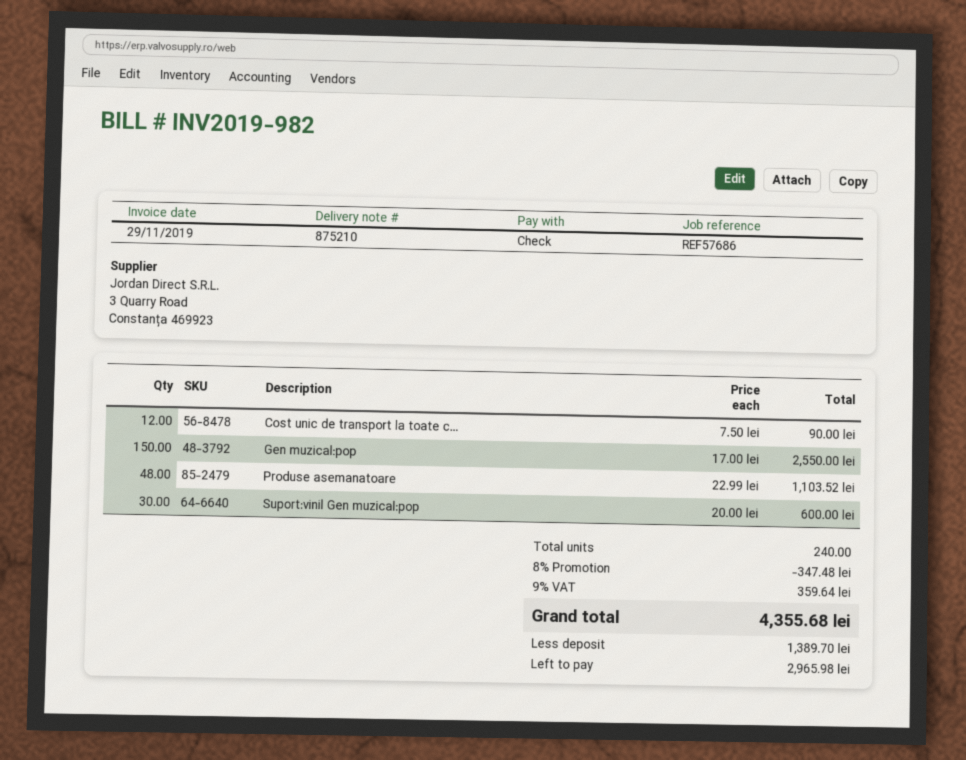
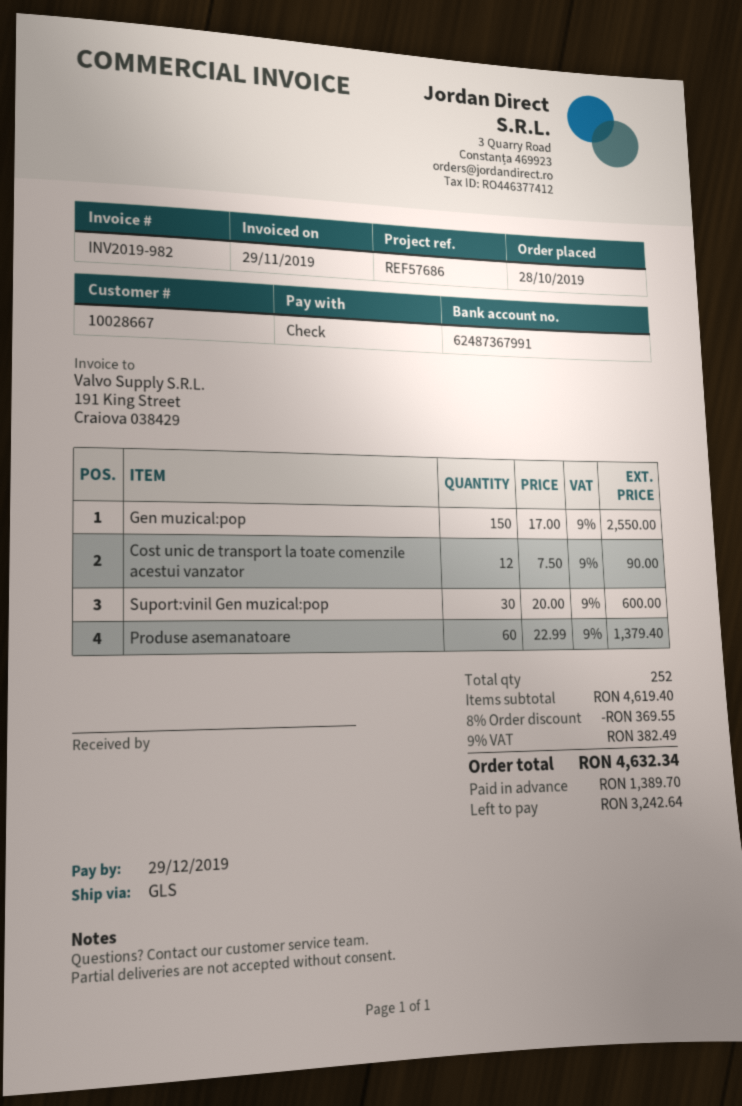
Produse asemanatoare: 48 x 22.99 = 1103.52 -> 60 x 22.99 = 1379.40
total quantity: 240 -> 252
discount: 8% = 347.48 -> 8% = 369.55
tax: 9% = 359.64 -> 9% = 382.49
total: 4355.68 -> 4632.34
balance: 2965.98 -> 3242.64

